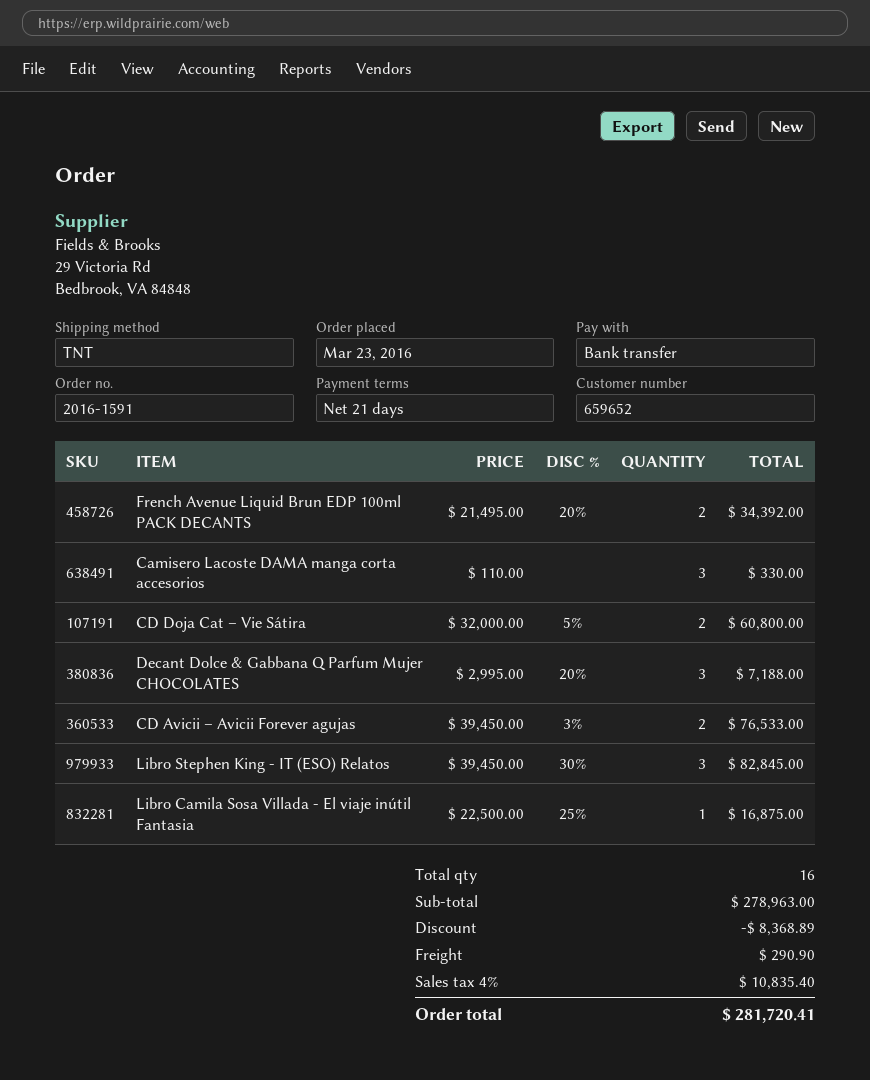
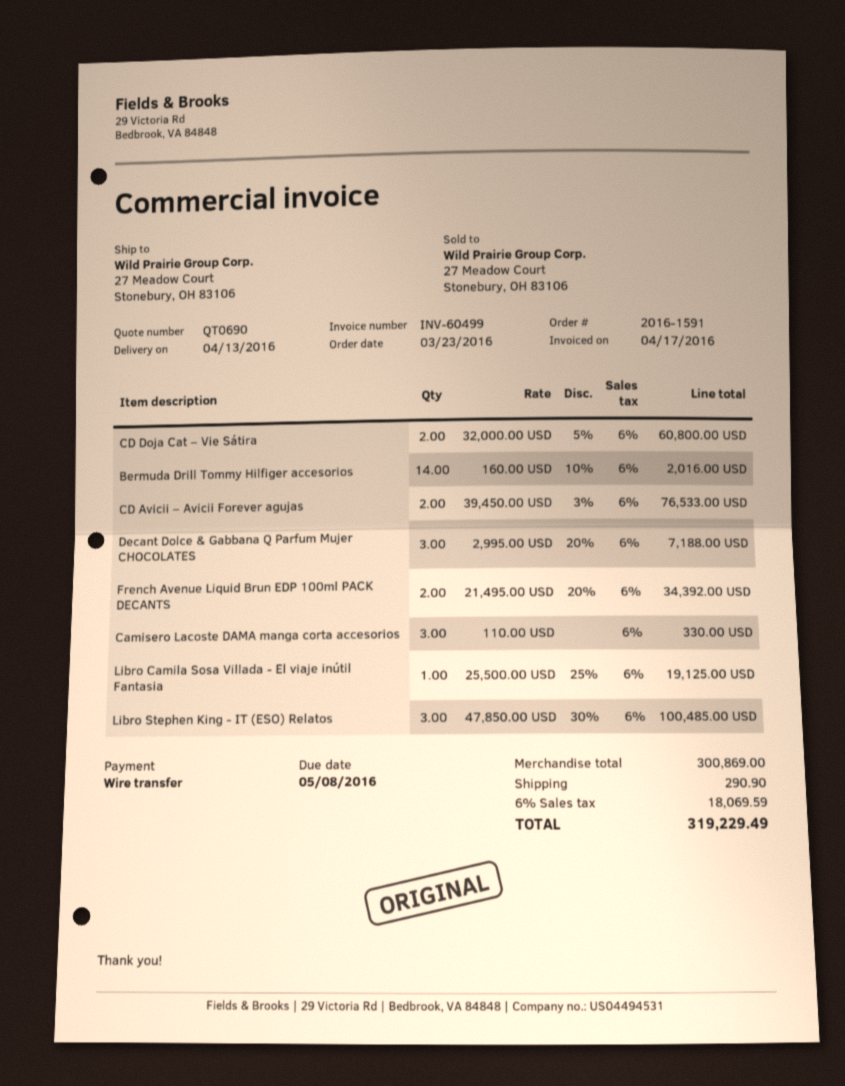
Libro Stephen King - IT (ESO) Relatos: 3 x 39450.00 - 30% = 82845.00 -> 3 x 47850.00 - 30% = 100485.00
Libro Camila Sosa Villada - El viaje inútil Fantasia: 1 x 22500.00 - 25% = 16875.00 -> 1 x 25500.00 - 25% = 19125.00
Bermuda Drill Tommy Hilfiger accesorios: none -> 14 x 160.00 - 10% = 2016.00
subtotal: 278963.00 -> 300869.00
discount: 8368.89 -> none
tax: 4% = 10835.40 -> 6% = 18069.59
total: 281720.41 -> 319229.49

